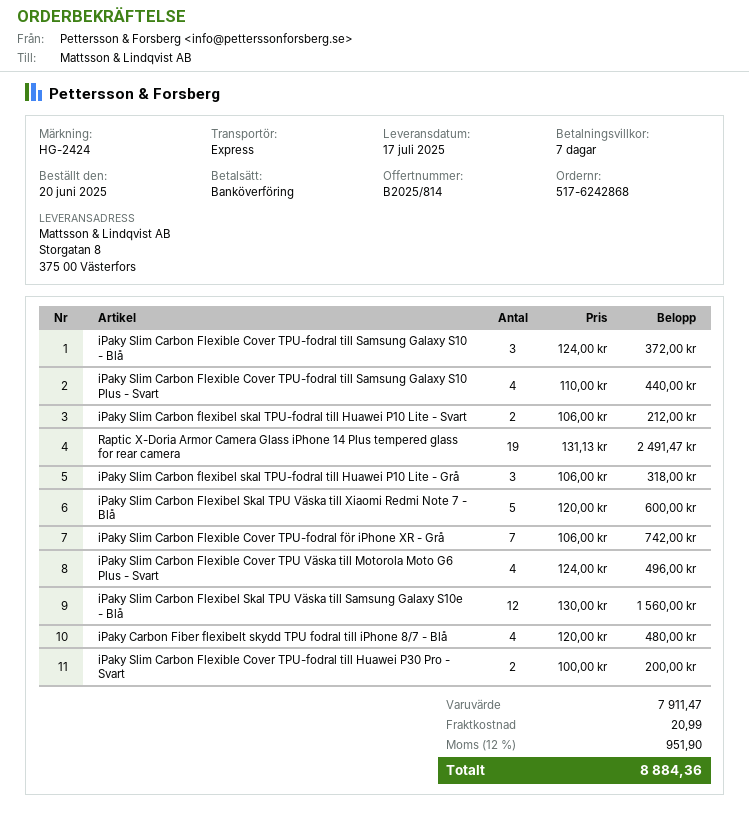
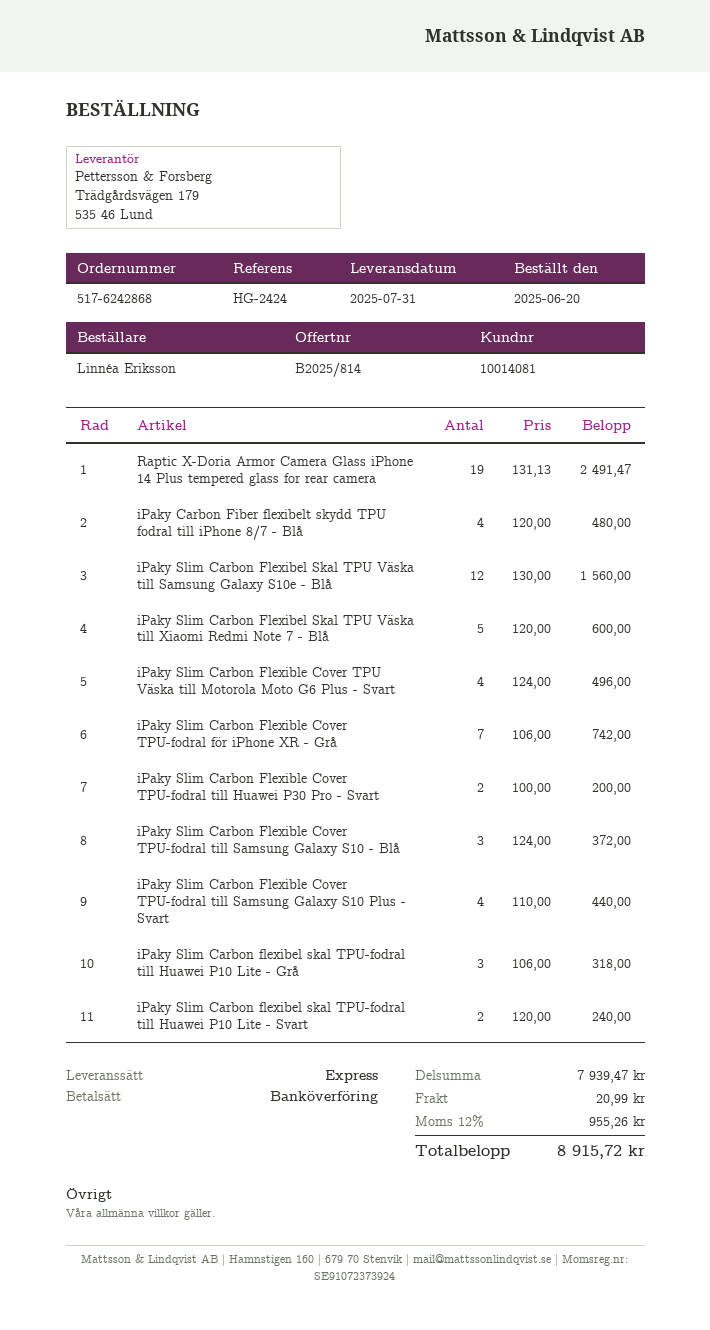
delivery date: 2025-07-17 -> 2025-07-31
iPaky Slim Carbon flexibel skal TPU-fodral till Huawei P10 Lite - Svart: 2 x 106.00 = 212.00 -> 2 x 120.00 = 240.00
subtotal: 7911.47 -> 7939.47
tax: 12% = 951.90 -> 12% = 955.26
total: 8884.36 -> 8915.72

